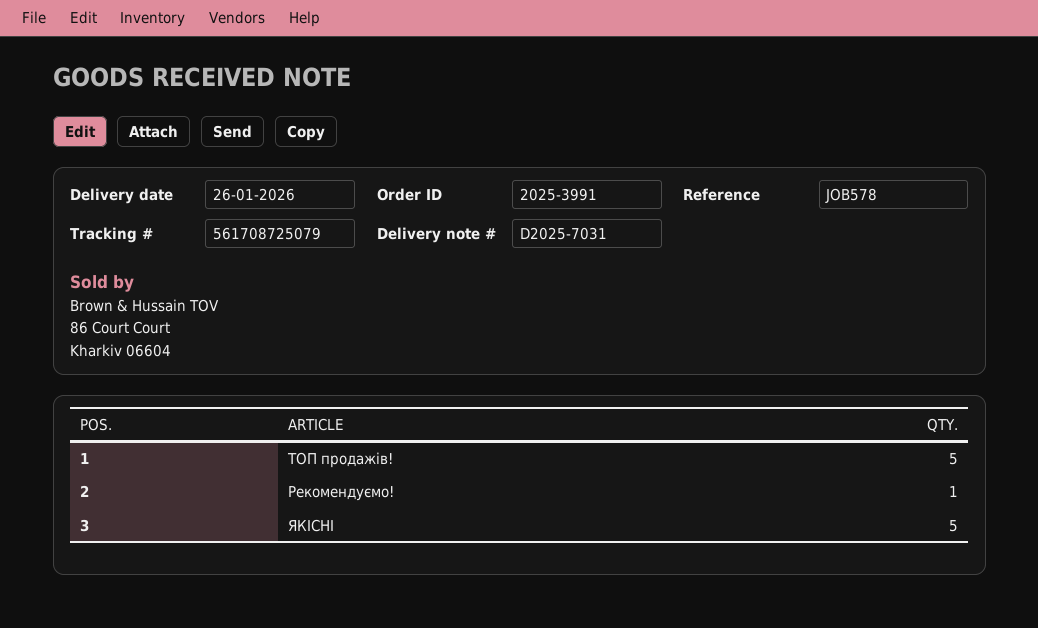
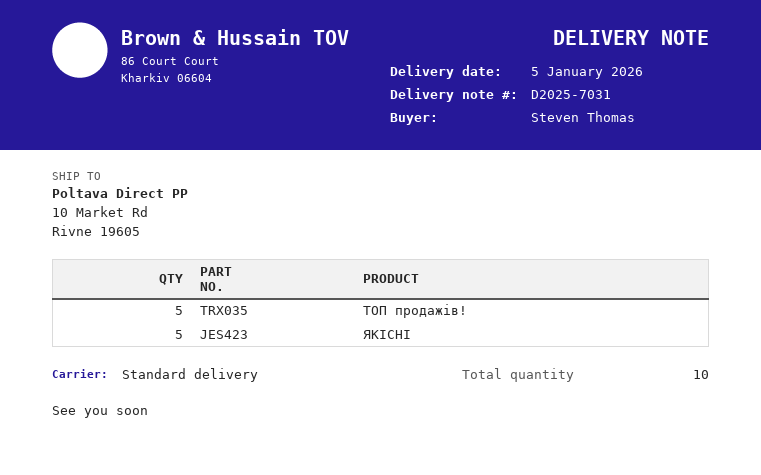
delivery date: 2026-01-26 -> 2026-01-05
Рекомендуємо!: 1 -> none

